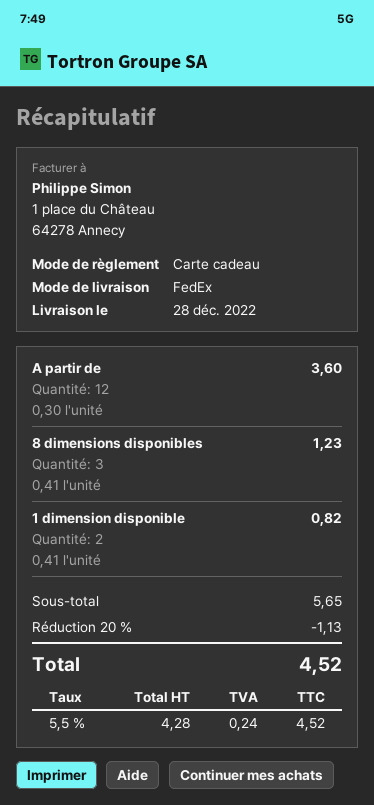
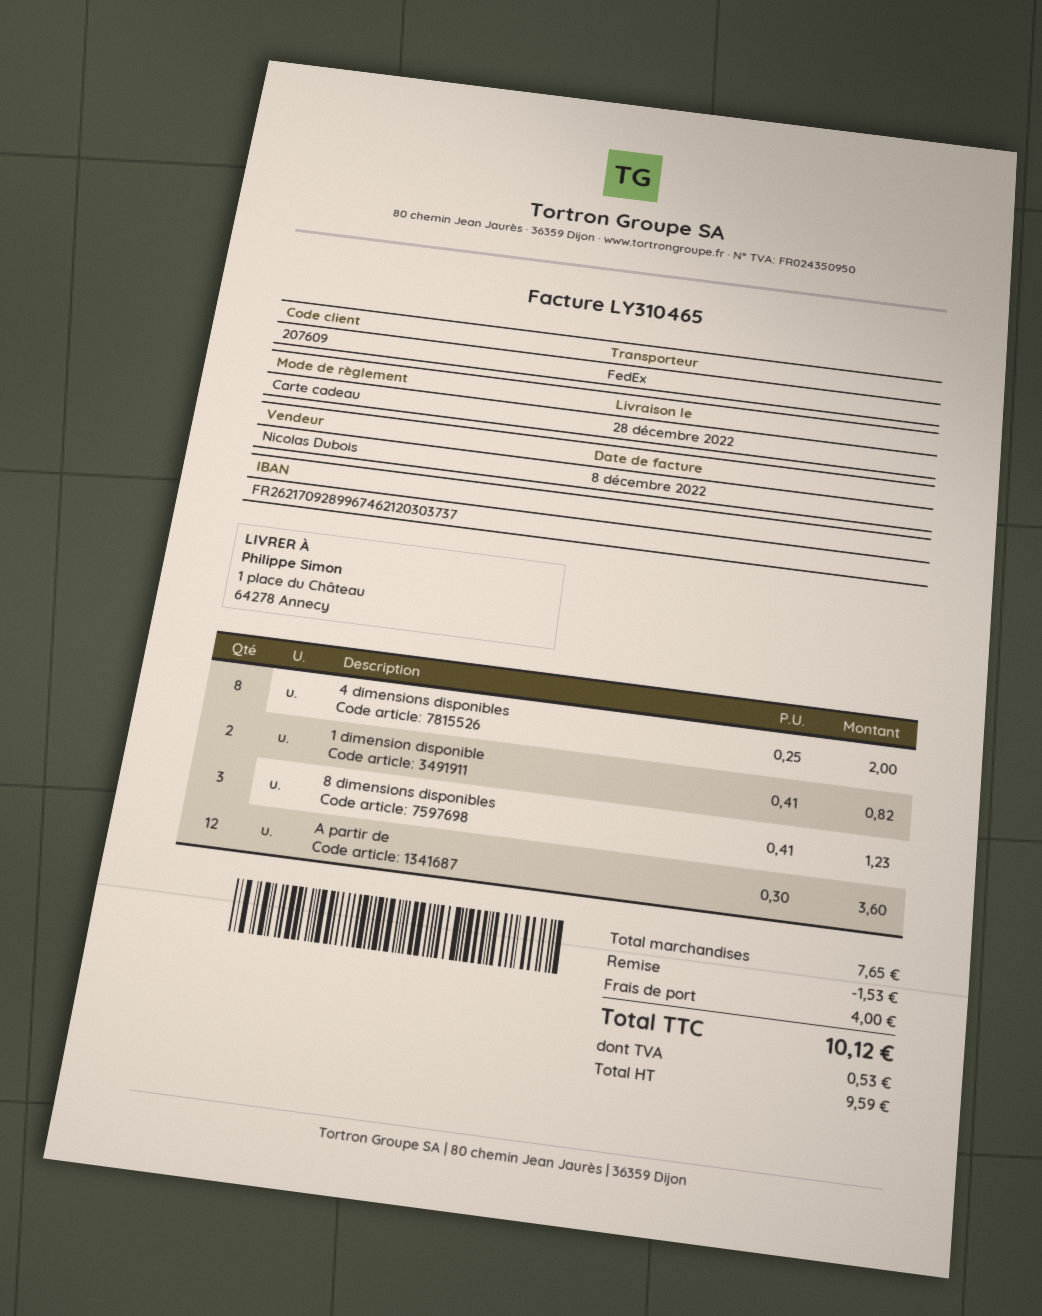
4 dimensions disponibles: none -> 8 x 0.25 = 2.00
subtotal: 5.65 -> 7.65
discount: 1.13 -> 1.53
shipping: none -> 4.00
net: 4.28 -> 9.59
tax: 0.24 -> 0.53
total: 4.52 -> 10.12

